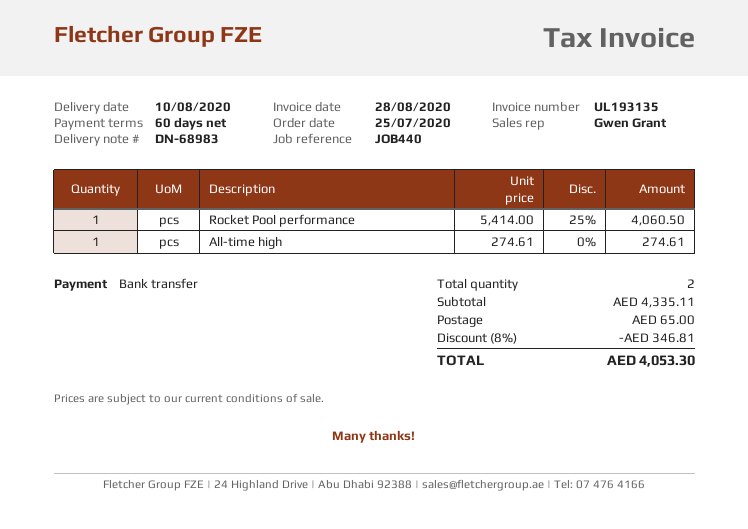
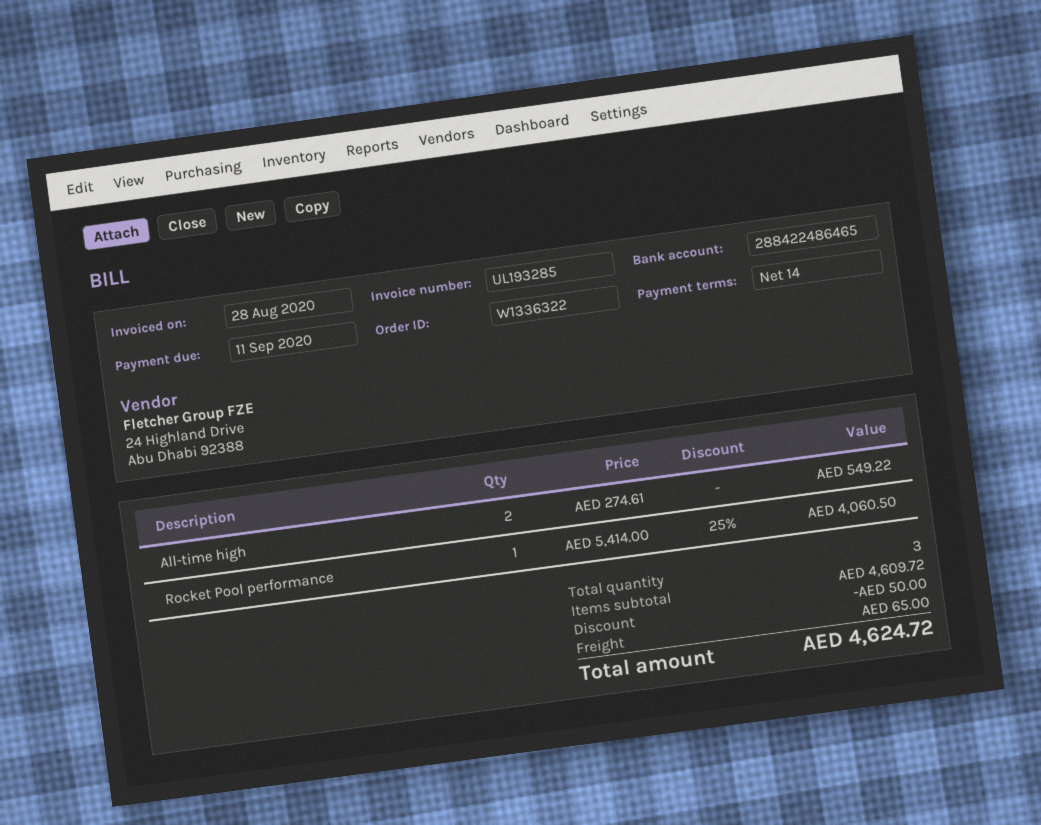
invoice number: UL193135 -> UL193285
payment terms: 60 days -> 14 days
All-time high: 1 x 274.61 = 274.61 -> 2 x 274.61 = 549.22
total quantity: 2 -> 3
subtotal: 4335.11 -> 4609.72
discount: 346.81 -> 50.00
total: 4053.30 -> 4624.72

